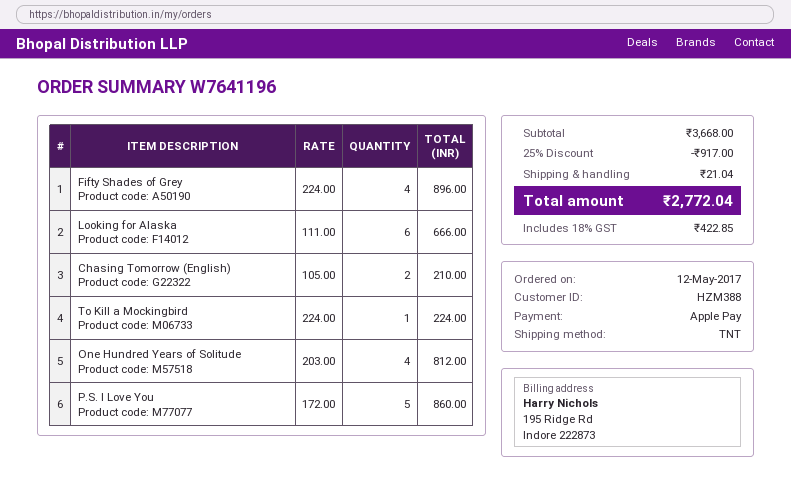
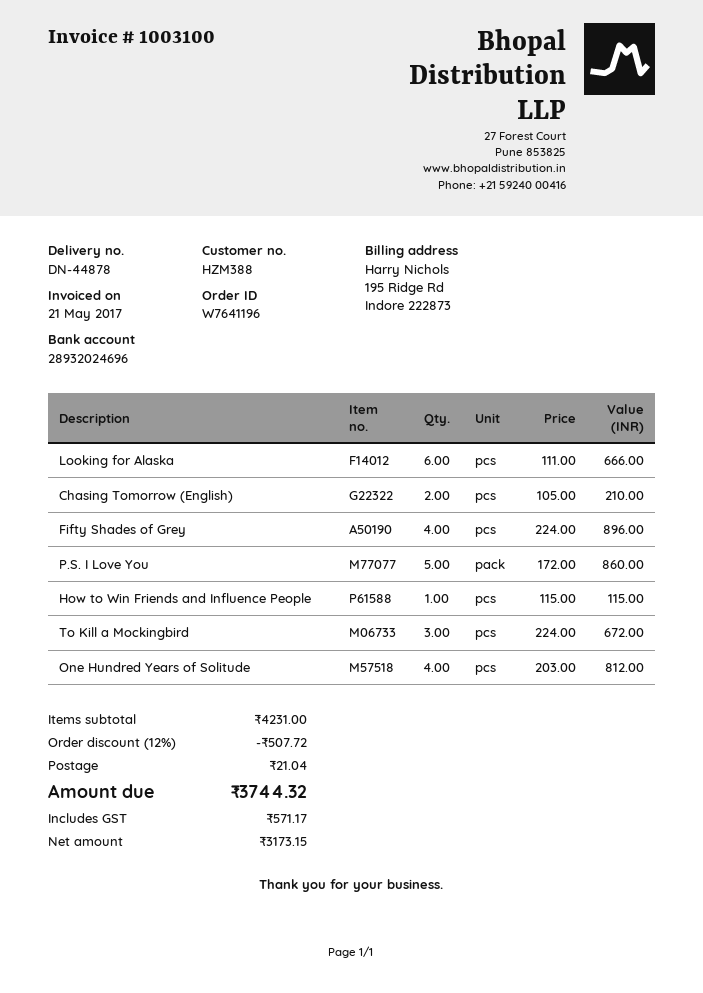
To Kill a Mockingbird: 1 x 224.00 = 224.00 -> 3 x 224.00 = 672.00
How to Win Friends and Influence People: none -> 1 x 115.00 = 115.00
subtotal: 3668.00 -> 4231.00
discount: 25% = 917.00 -> 12% = 507.72
tax: 422.85 -> 571.17
total: 2772.04 -> 3744.32

